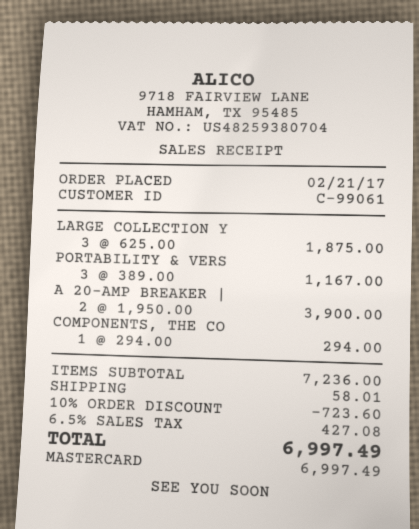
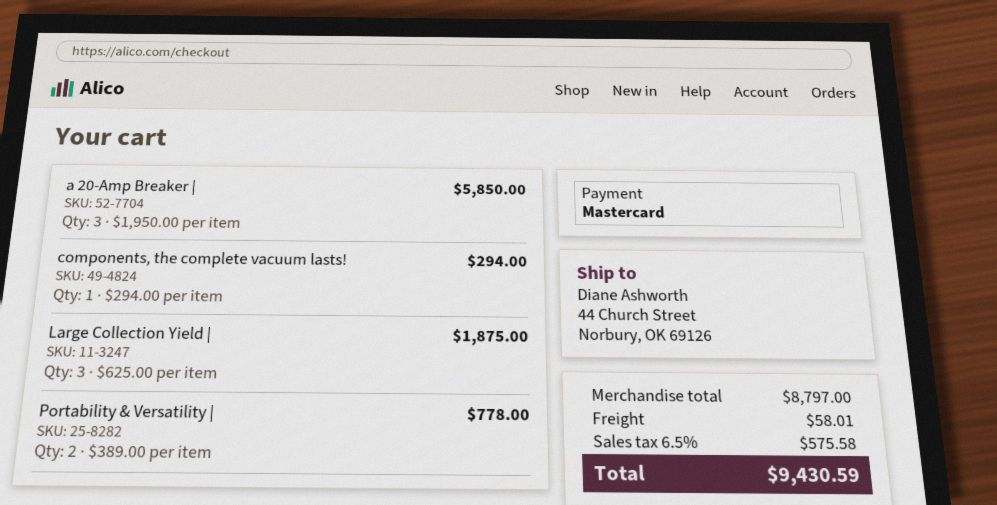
PORTABILITY & VERS: 3 x 389.00 = 1167.00 -> 2 x 389.00 = 778.00
A 20-AMP BREAKER |: 2 x 1950.00 = 3900.00 -> 3 x 1950.00 = 5850.00
subtotal: 7236.00 -> 8797.00
discount: 10% = 723.60 -> none
tax: 6.5% = 427.08 -> 6.5% = 575.58
total: 6997.49 -> 9430.59

